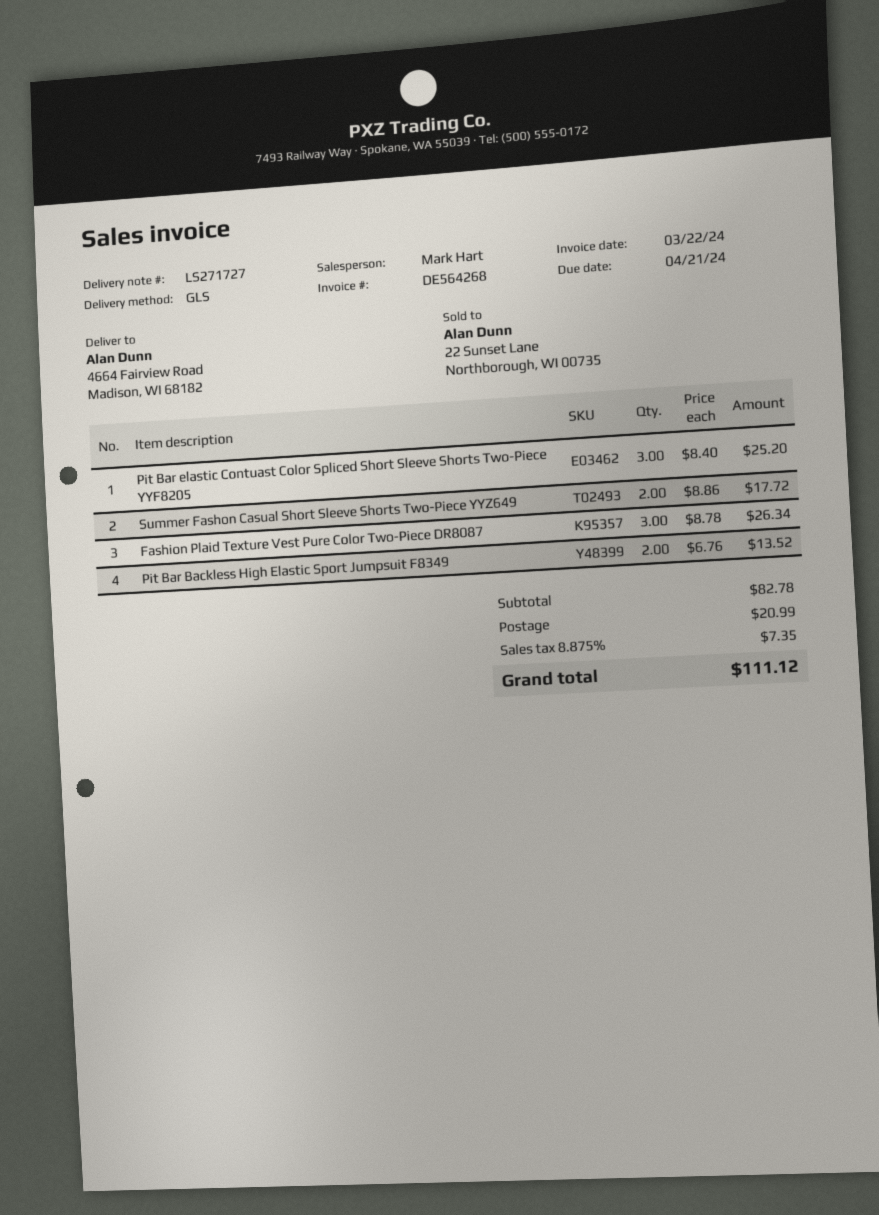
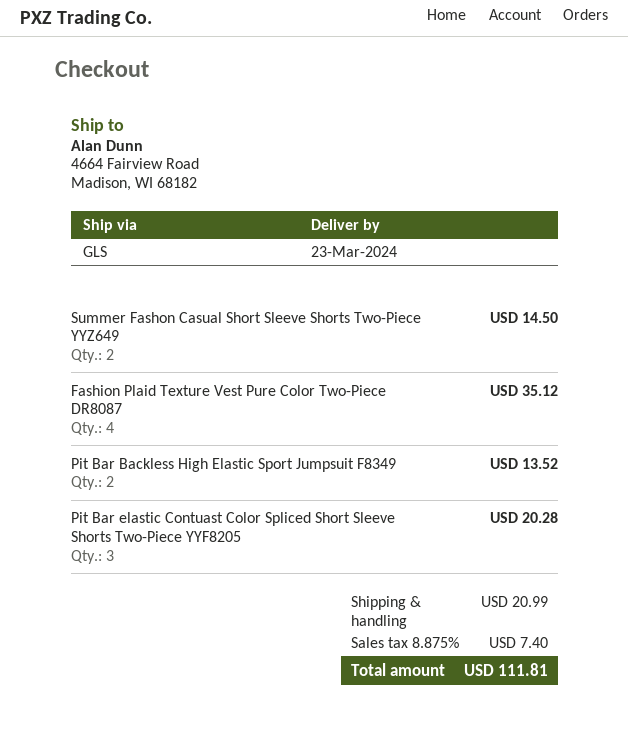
Pit Bar elastic Contuast Color Spliced Short Sleeve Shorts Two-Piece YYF8205: 3 for 25.20 -> 3 for 20.28
Summer Fashon Casual Short Sleeve Shorts Two-Piece YYZ649: 2 for 17.72 -> 2 for 14.50
Fashion Plaid Texture Vest Pure Color Two-Piece DR8087: 3 for 26.34 -> 4 for 35.12
tax: 8.875% = 7.35 -> 8.875% = 7.40
total: 111.12 -> 111.81

